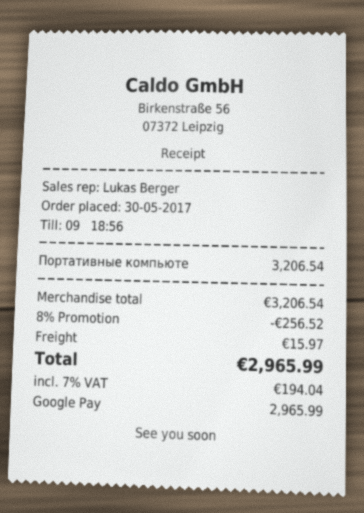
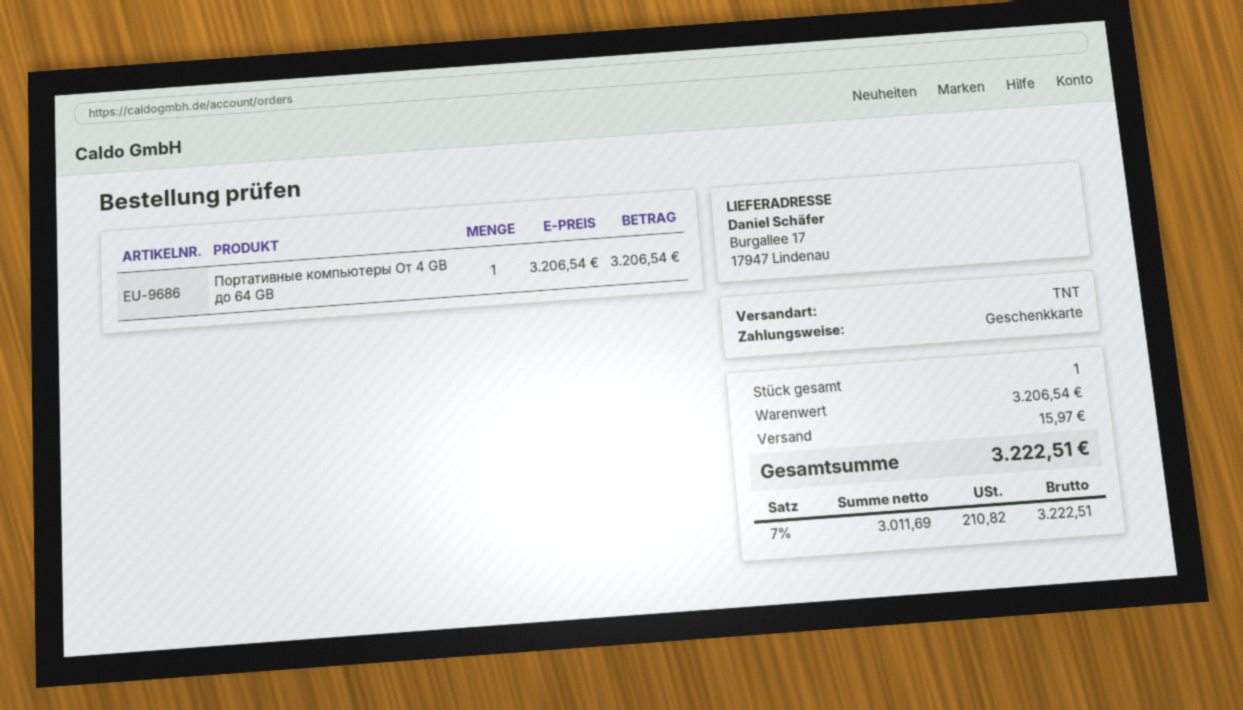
payment method: Google Pay -> gift card
discount: 8% = 256.52 -> none
tax: 7% = 194.04 -> 7% = 210.82
total: 2965.99 -> 3222.51

